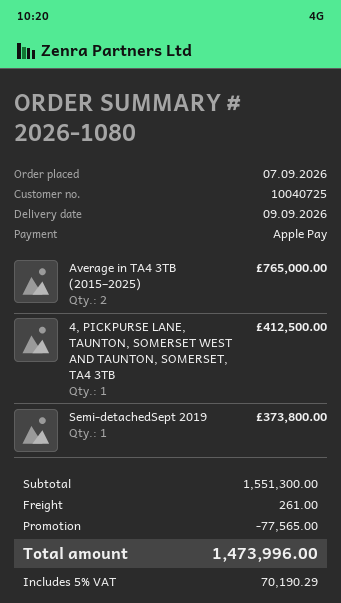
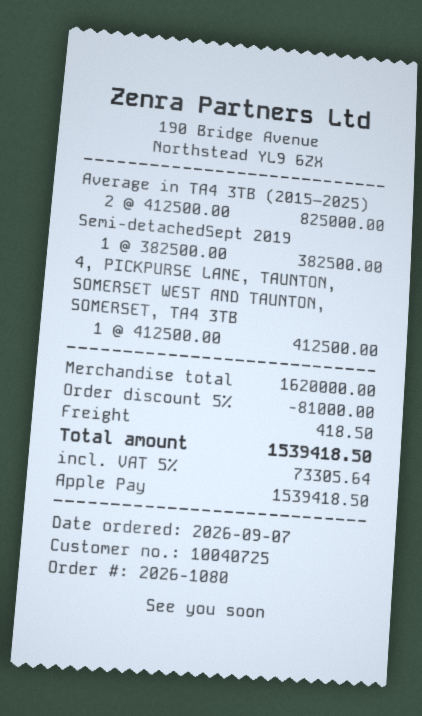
Average in TA4 3TB (2015–2025): 2 for 765000.00 -> 2 for 825000.00
Semi-detachedSept 2019: 1 for 373800.00 -> 1 for 382500.00
subtotal: 1551300.00 -> 1620000.00
discount: 77565.00 -> 81000.00
shipping: 261.00 -> 418.50
tax: 5% = 70190.29 -> 5% = 73305.64
total: 1473996.00 -> 1539418.50

